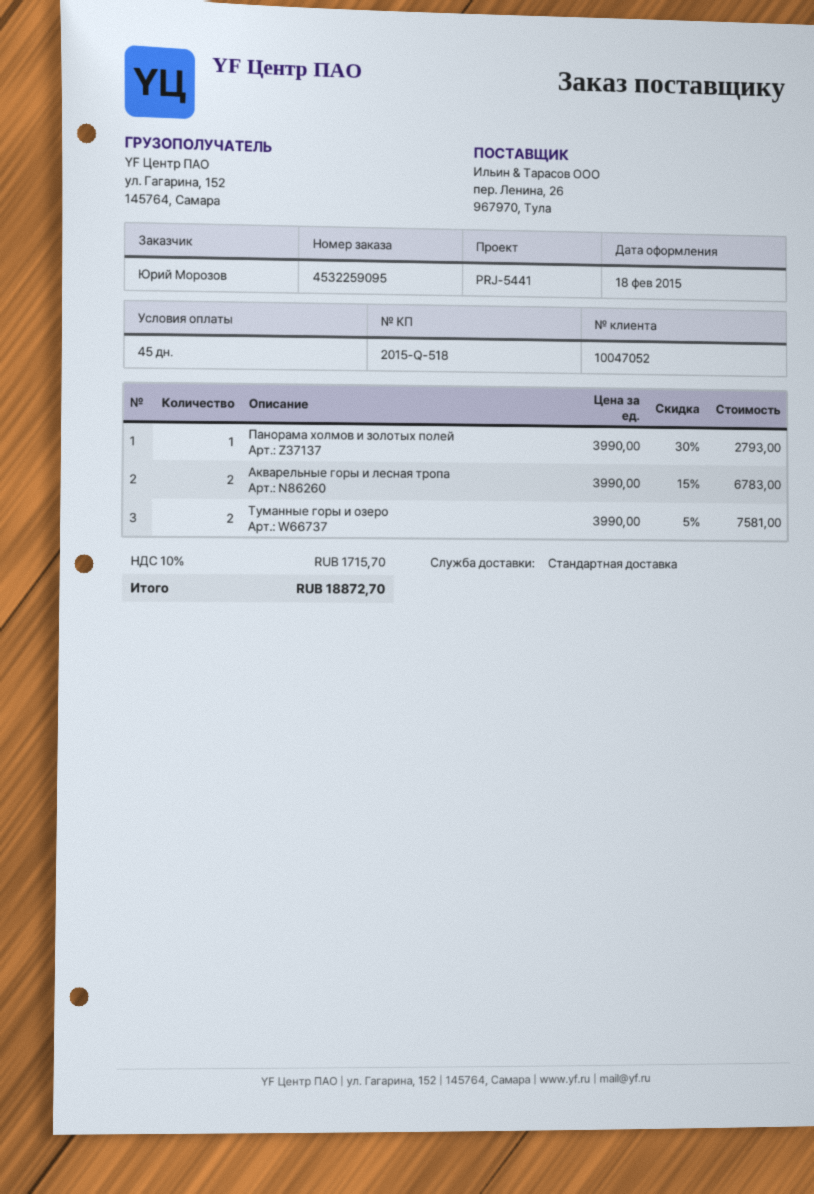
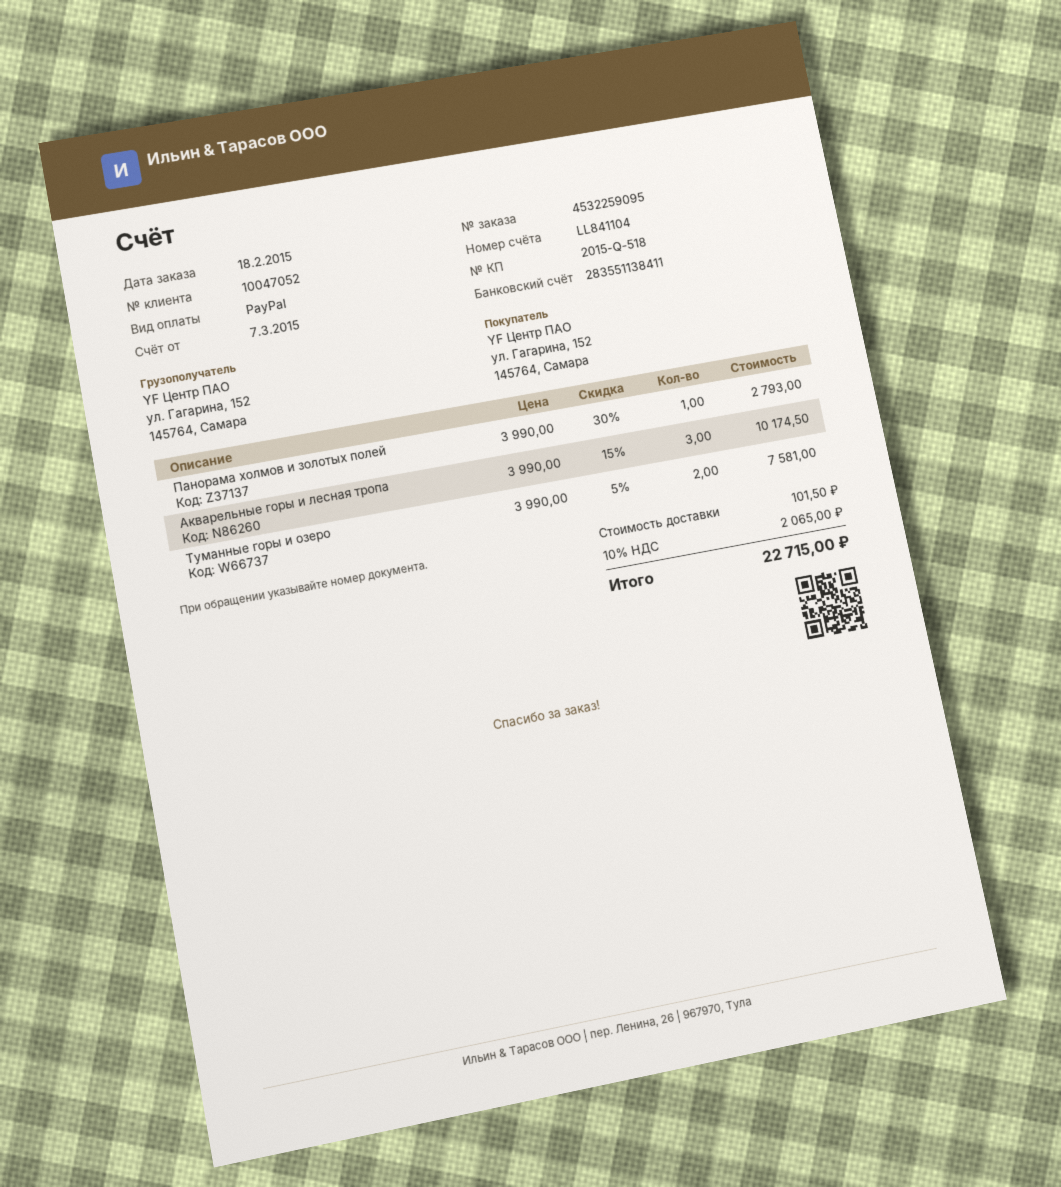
Акварельные горы и лесная тропа: 2 x 3990.00 - 15% = 6783.00 -> 3 x 3990.00 - 15% = 10174.50
shipping: none -> 101.50
tax: 10% = 1715.70 -> 10% = 2065.00
total: 18872.70 -> 22715.00

